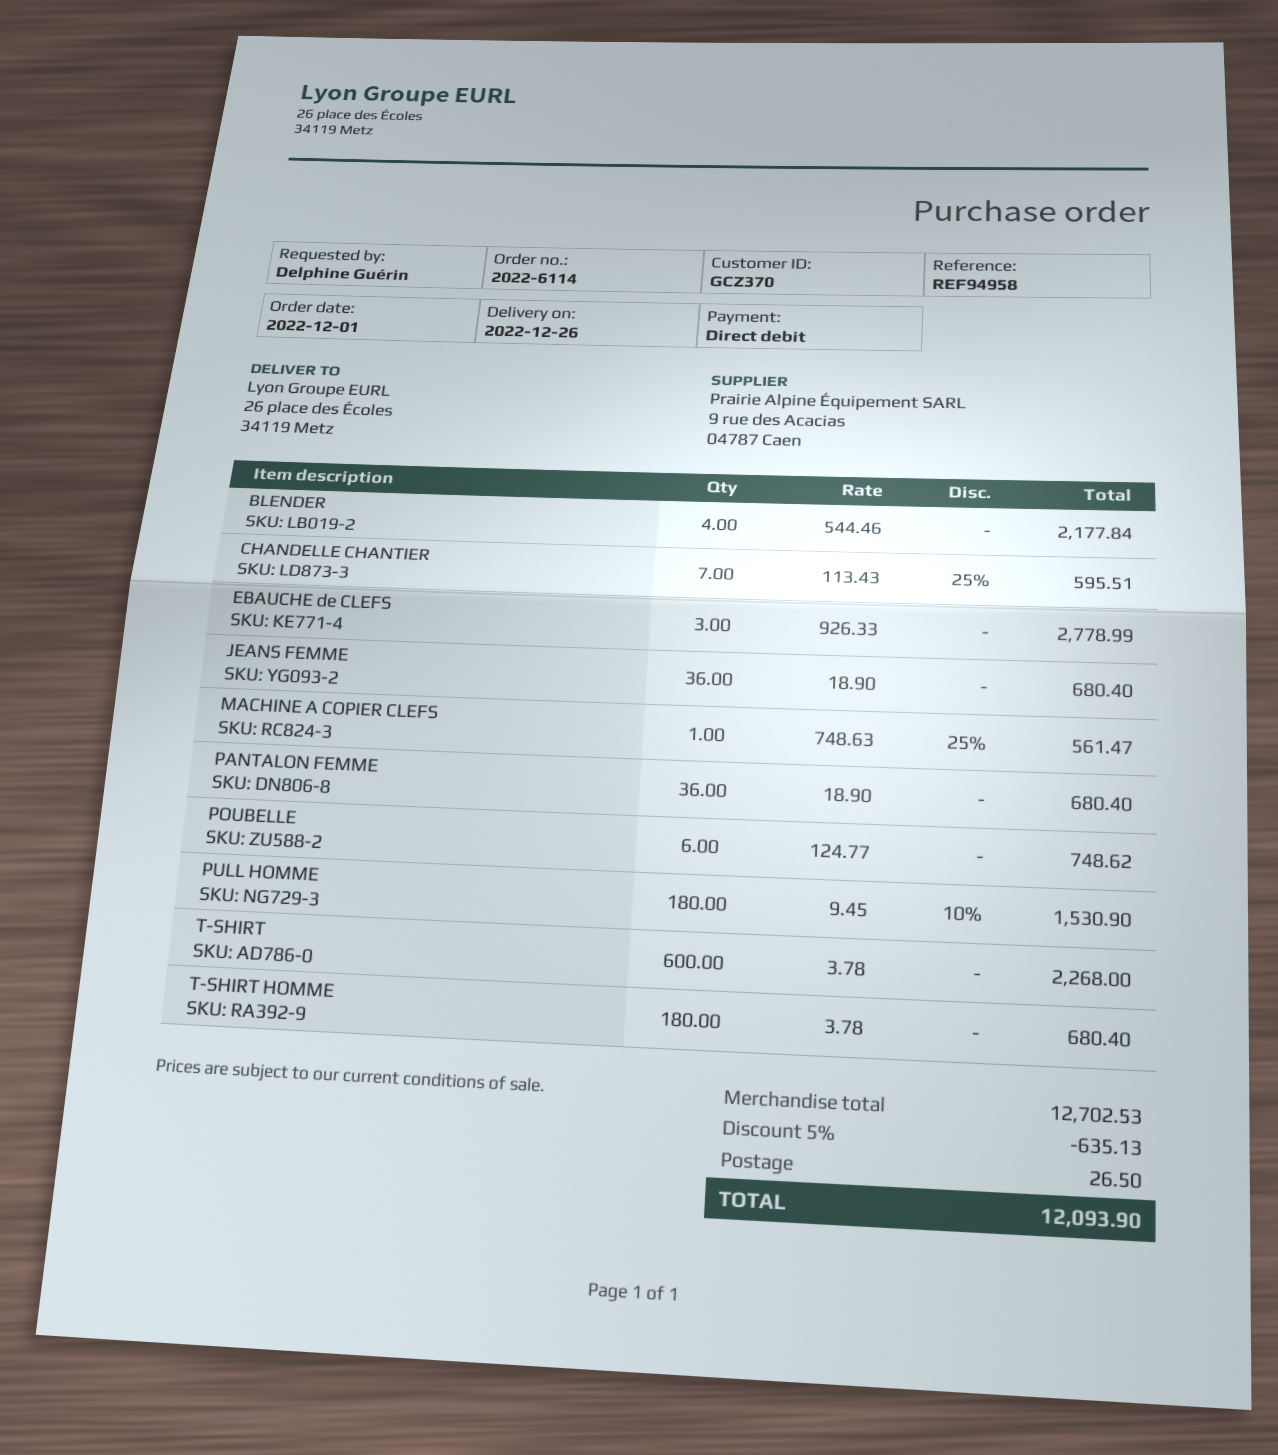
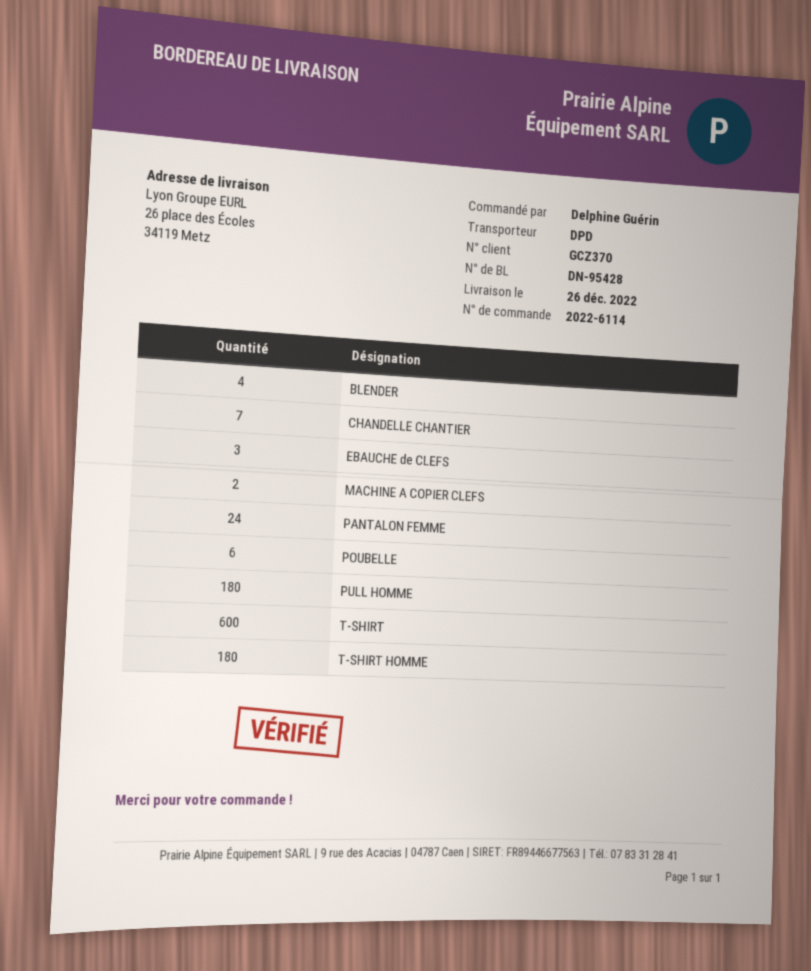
JEANS FEMME: 36 -> none
MACHINE A COPIER CLEFS: 1 -> 2
PANTALON FEMME: 36 -> 24

